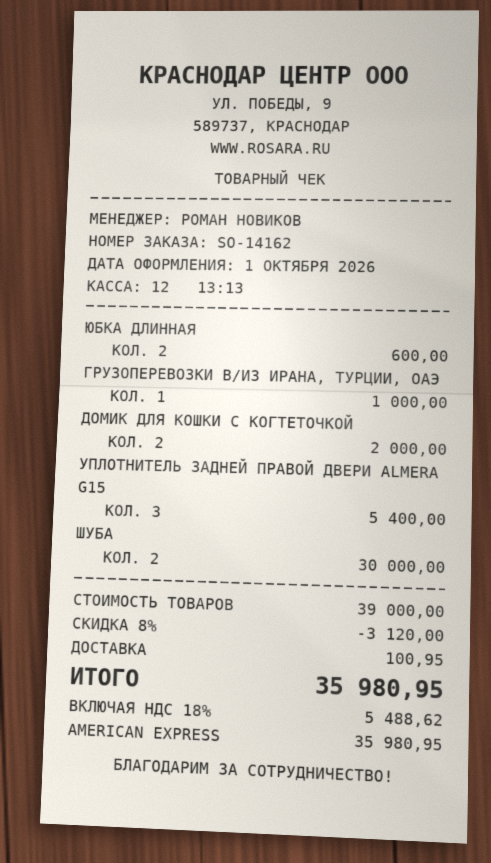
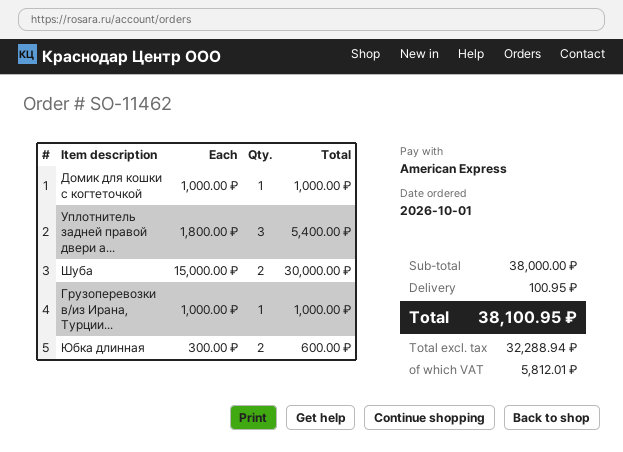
order number: SO-14162 -> SO-11462
ДОМИК ДЛЯ КОШКИ С КОГТЕТОЧКОЙ: 2 for 2000.00 -> 1 for 1000.00
subtotal: 39000.00 -> 38000.00
discount: 8% = 3120.00 -> none
tax: 5488.62 -> 5812.01
total: 35980.95 -> 38100.95

